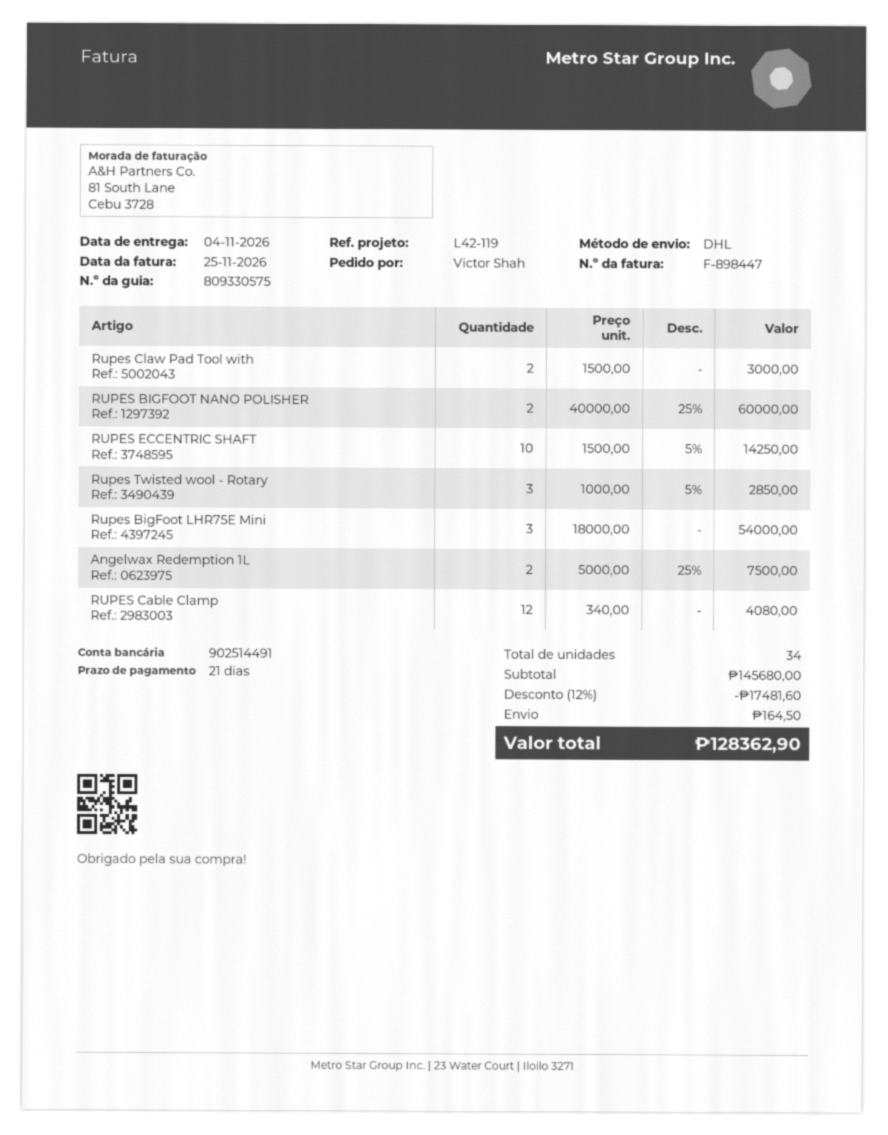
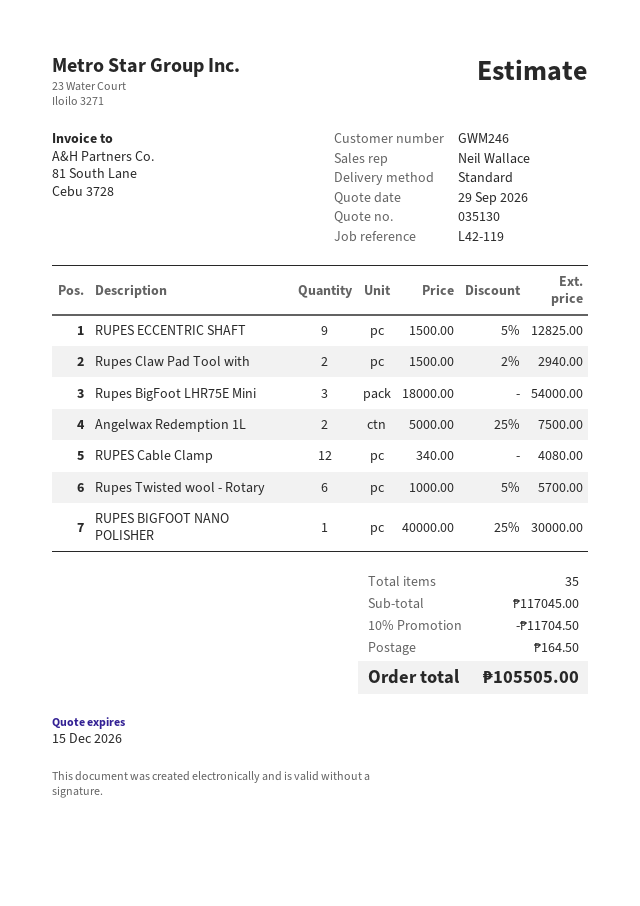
shipping method: DHL -> standard
Rupes Claw Pad Tool with: 2 x 1500.00 = 3000.00 -> 2 x 1500.00 - 2% = 2940.00
RUPES BIGFOOT NANO POLISHER: 2 x 40000.00 - 25% = 60000.00 -> 1 x 40000.00 - 25% = 30000.00
RUPES ECCENTRIC SHAFT: 10 x 1500.00 - 5% = 14250.00 -> 9 x 1500.00 - 5% = 12825.00
Rupes Twisted wool - Rotary: 3 x 1000.00 - 5% = 2850.00 -> 6 x 1000.00 - 5% = 5700.00
total quantity: 34 -> 35
subtotal: 145680.00 -> 117045.00
discount: 12% = 17481.60 -> 10% = 11704.50
total: 128362.90 -> 105505.00

